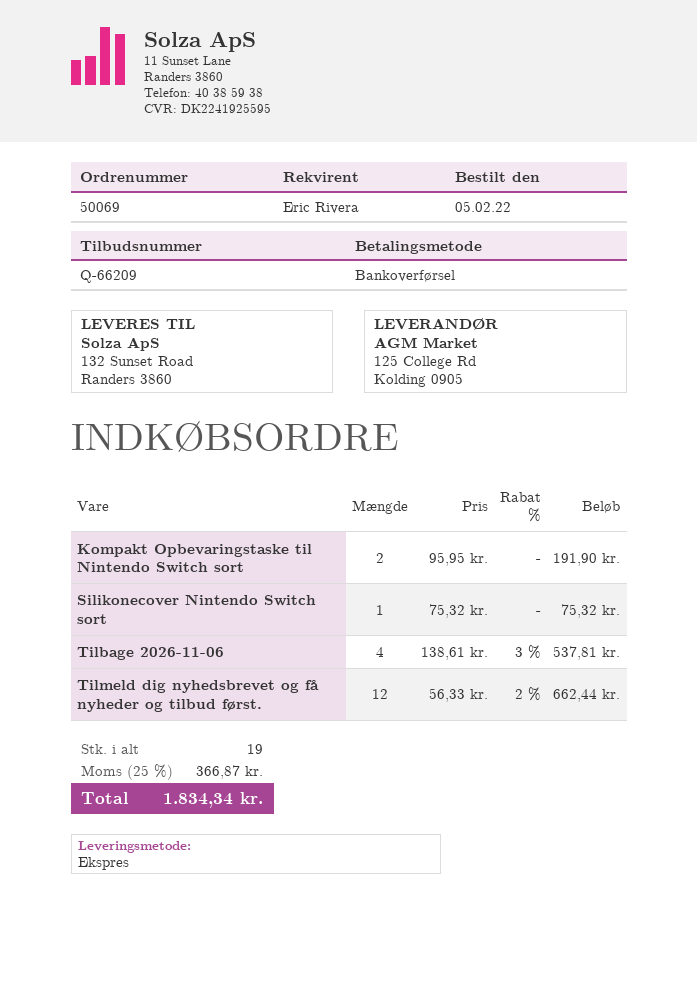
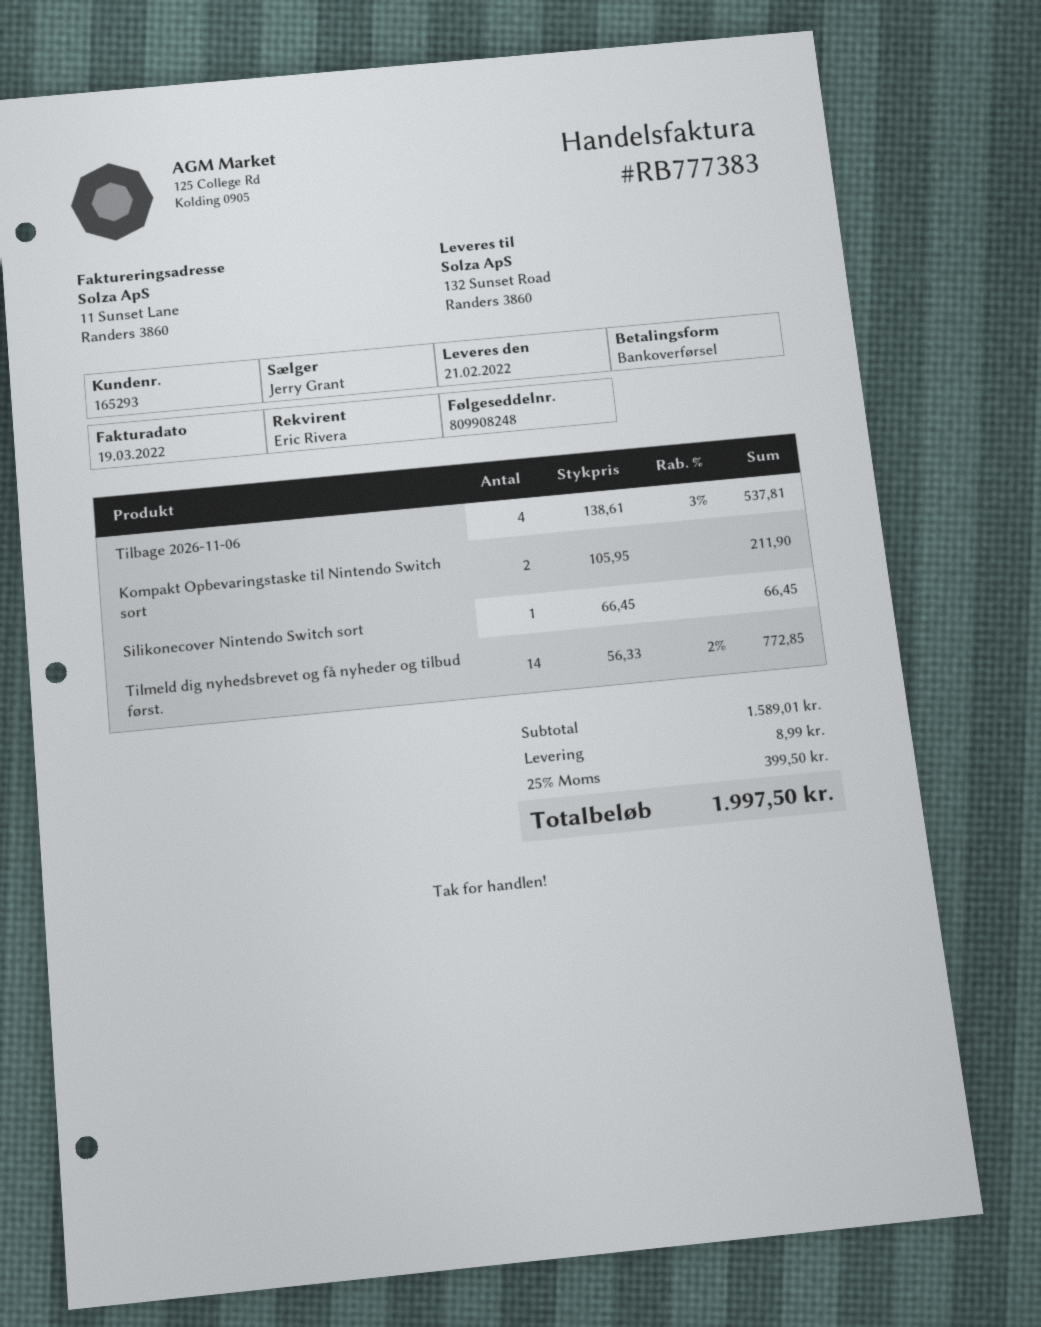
Kompakt Opbevaringstaske til Nintendo Switch sort: 2 x 95.95 = 191.90 -> 2 x 105.95 = 211.90
Silikonecover Nintendo Switch sort: 1 x 75.32 = 75.32 -> 1 x 66.45 = 66.45
Tilmeld dig nyhedsbrevet og få nyheder og tilbud først.: 12 x 56.33 - 2% = 662.44 -> 14 x 56.33 - 2% = 772.85
shipping: none -> 8.99
tax: 25% = 366.87 -> 25% = 399.50
total: 1834.34 -> 1997.50

